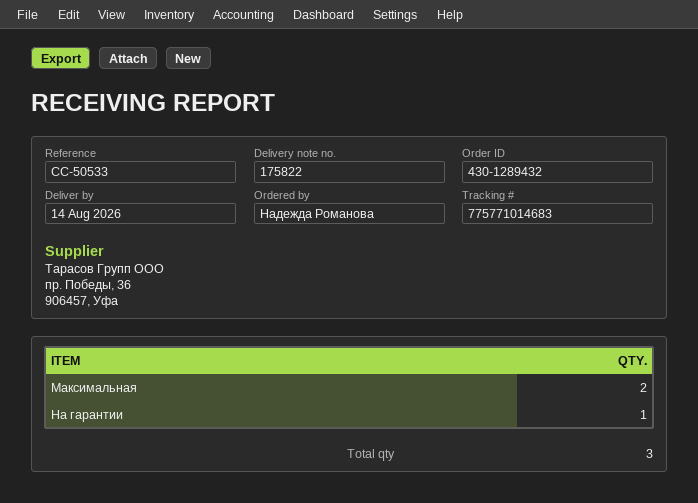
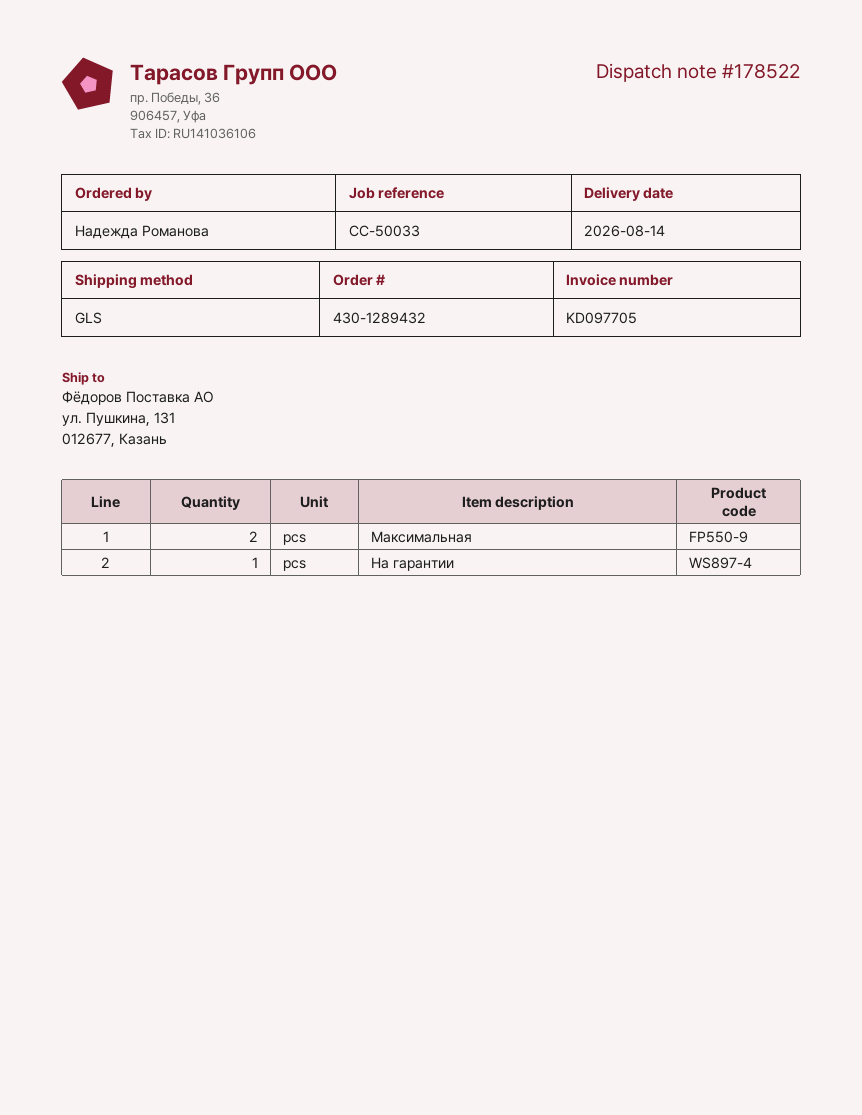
delivery note number: 175822 -> 178522
reference: CC-50533 -> CC-50033

